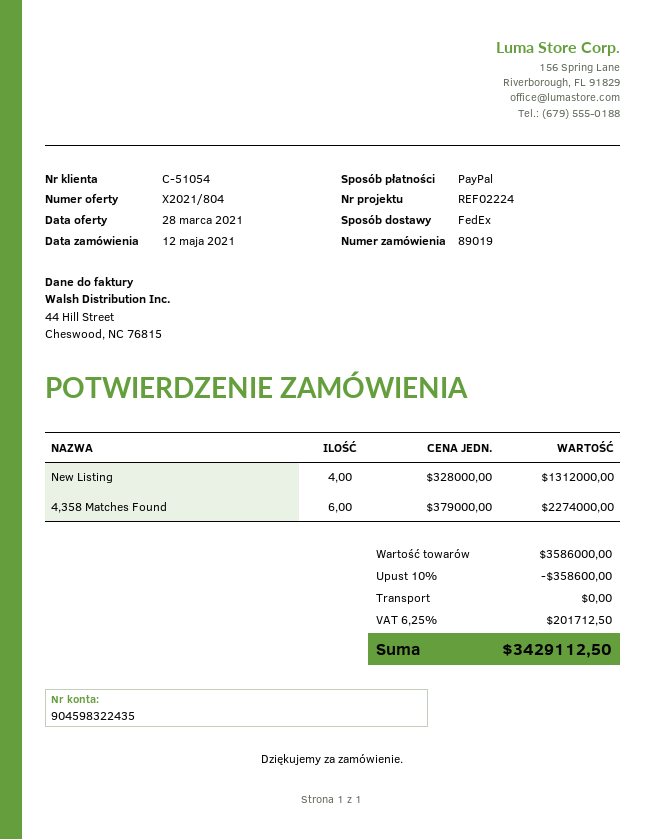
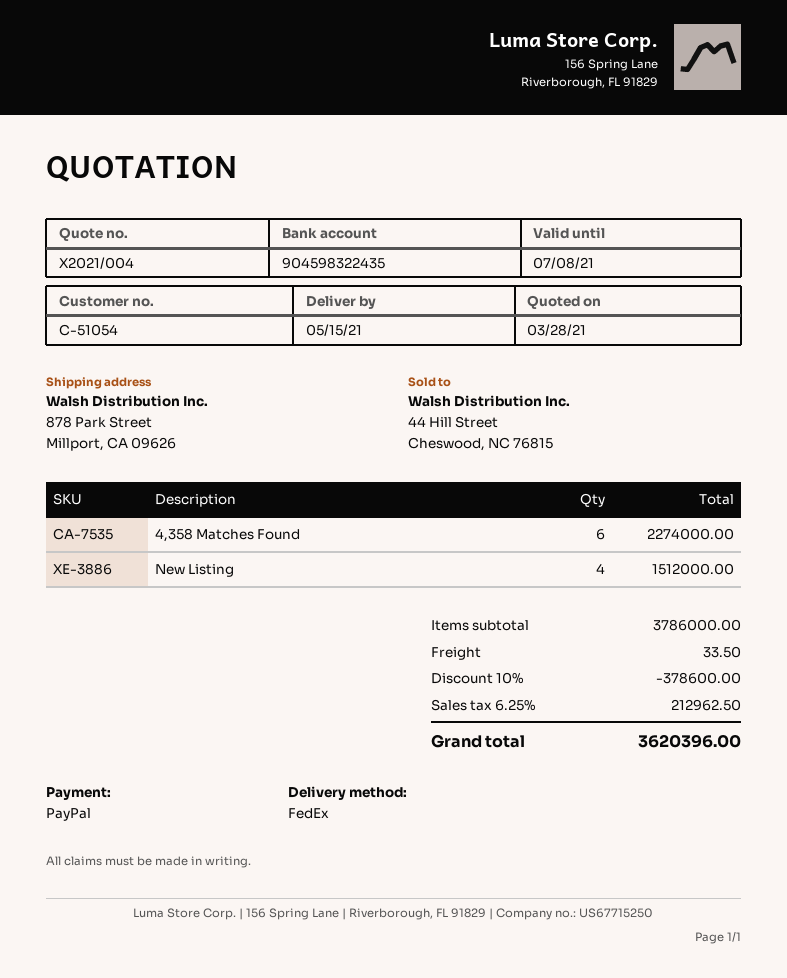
quote number: X2021/804 -> X2021/004
New Listing: 4 for 1312000.00 -> 4 for 1512000.00
subtotal: 3586000.00 -> 3786000.00
discount: 10% = 358600.00 -> 10% = 378600.00
shipping: 0.00 -> 33.50
tax: 6.25% = 201712.50 -> 6.25% = 212962.50
total: 3429112.50 -> 3620396.00

